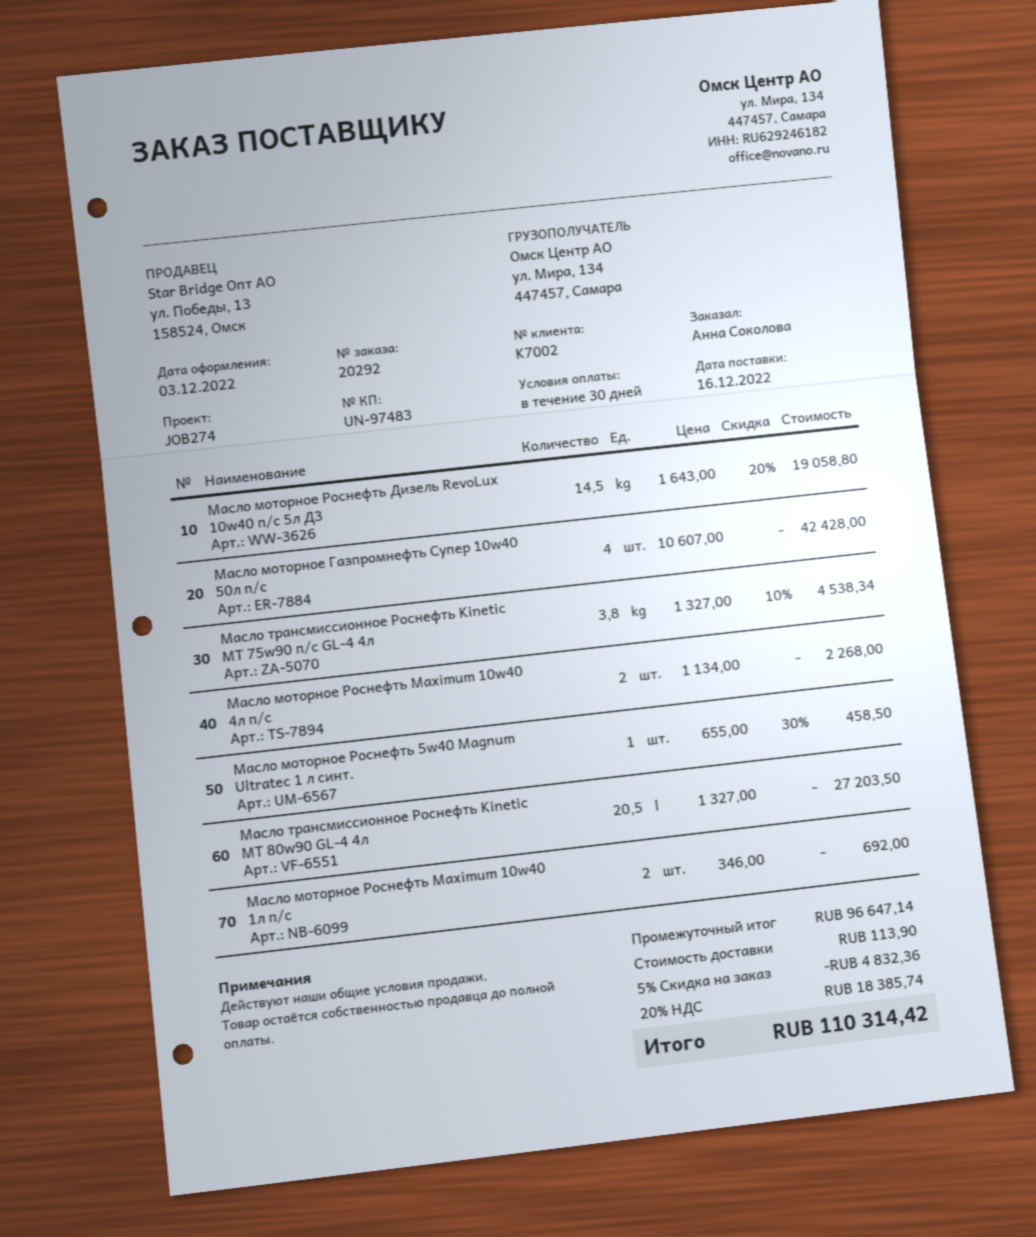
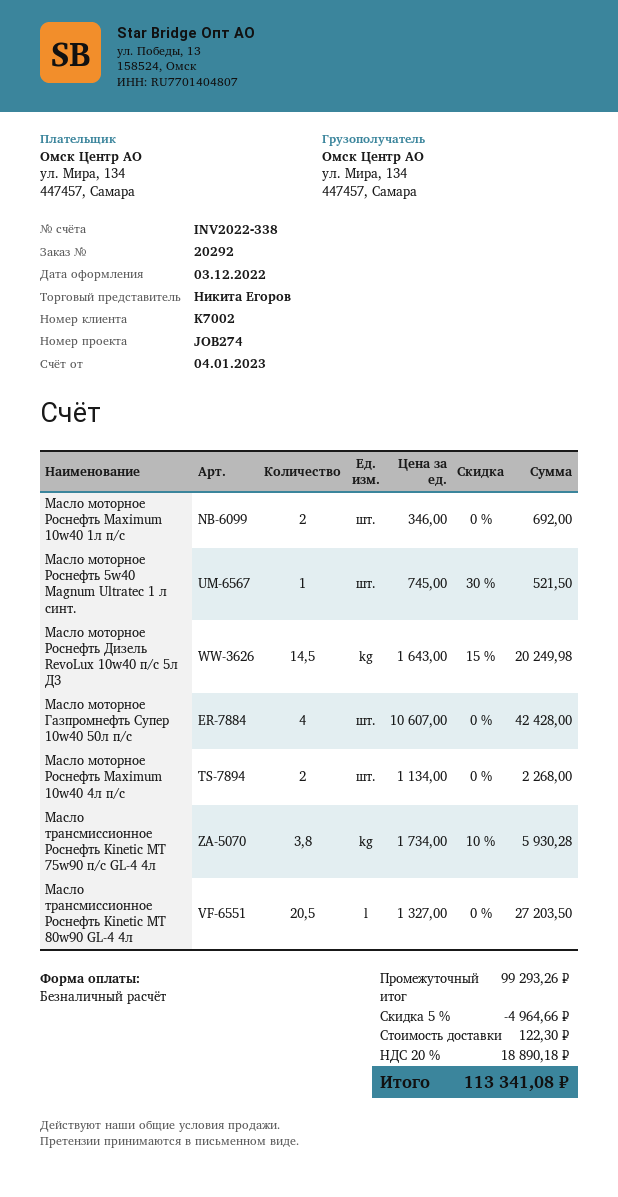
Масло моторное Роснефть Дизель RevoLux 10w40 п/с 5л Д3: 14.5 x 1643.00 - 20% = 19058.80 -> 14.5 x 1643.00 - 15% = 20249.98
Масло трансмиссионное Роснефть Kinetic МТ 75w90 п/с GL-4 4л: 3.8 x 1327.00 - 10% = 4538.34 -> 3.8 x 1734.00 - 10% = 5930.28
Масло моторное Роснефть 5w40 Magnum Ultratec 1 л синт.: 1 x 655.00 - 30% = 458.50 -> 1 x 745.00 - 30% = 521.50
subtotal: 96647.14 -> 99293.26
discount: 5% = 4832.36 -> 5% = 4964.66
shipping: 113.90 -> 122.30
tax: 20% = 18385.74 -> 20% = 18890.18
total: 110314.42 -> 113341.08

